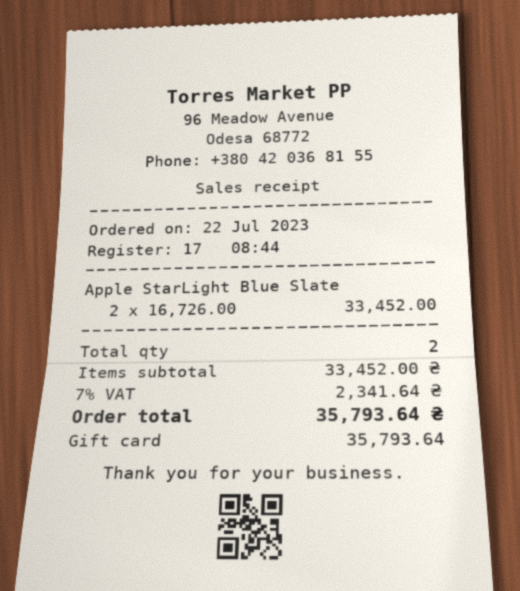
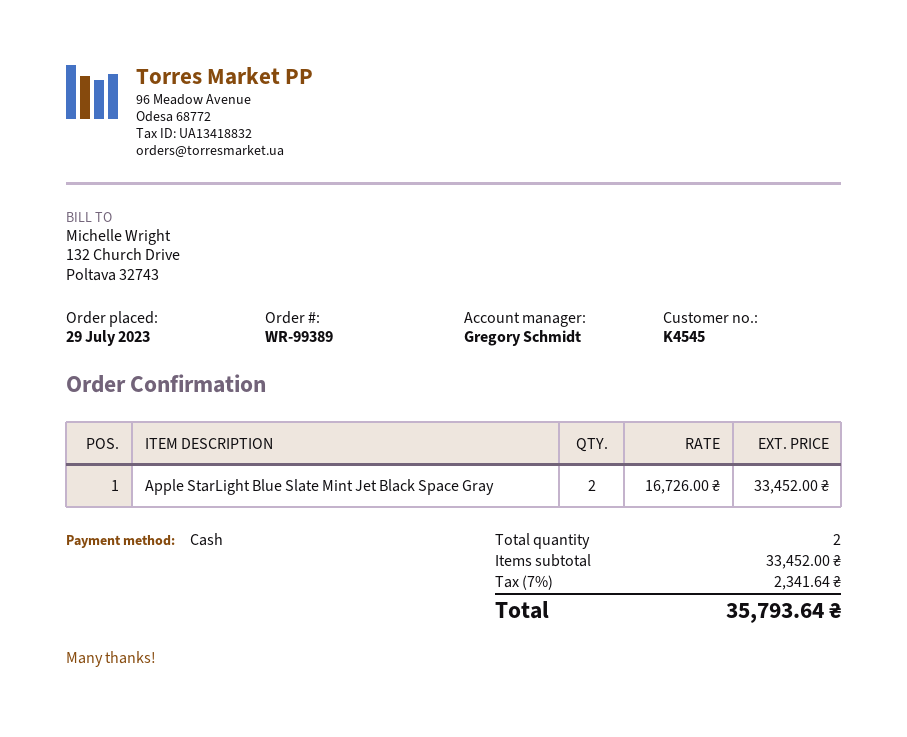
order date: 2023-07-22 -> 2023-07-29
payment method: gift card -> cash

